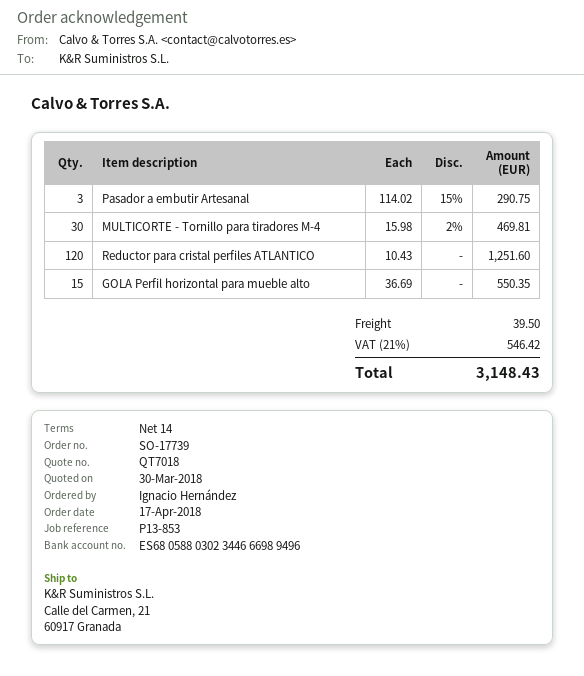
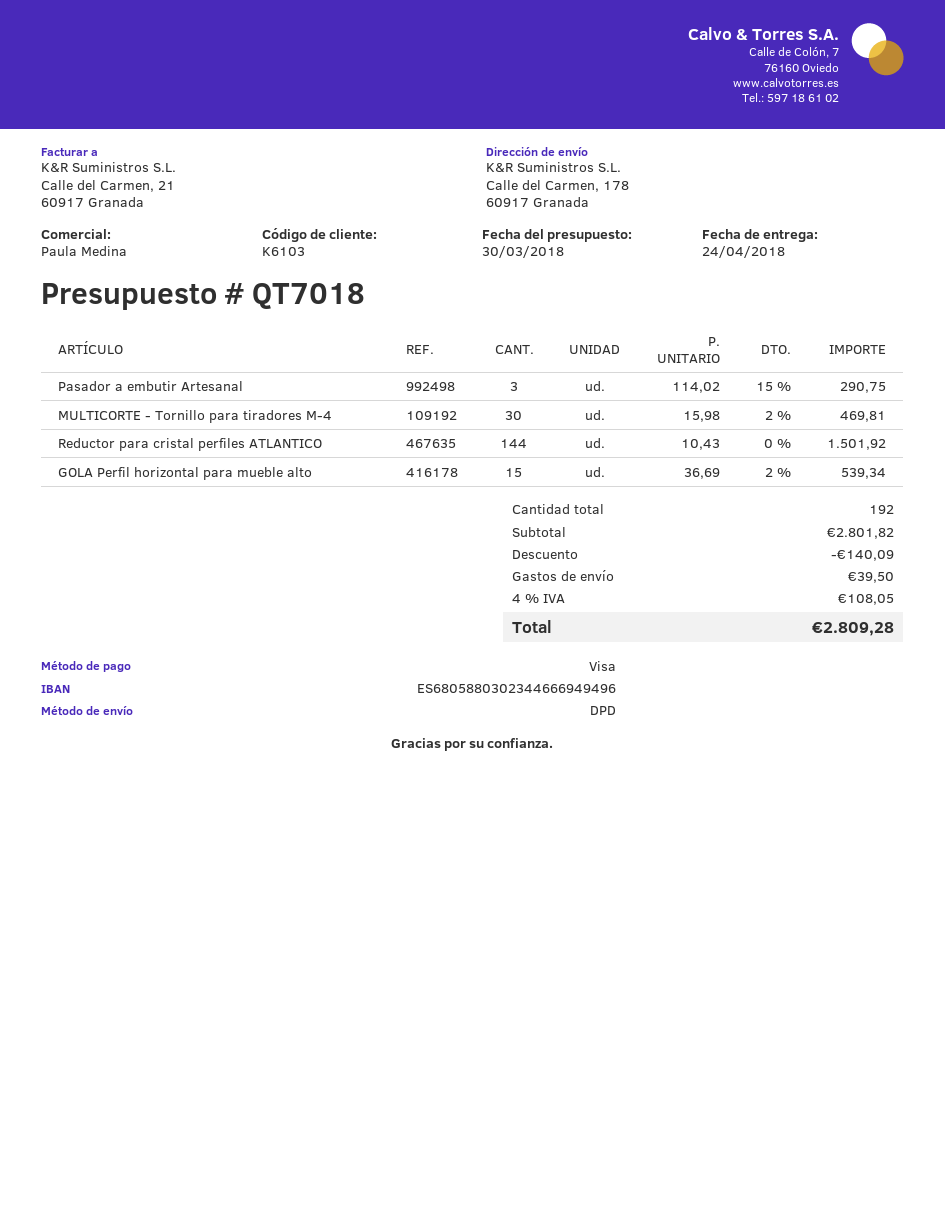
bank account: ES6805880302344666989496 -> ES6805880302344666949496
ship to: Calle del Carmen, 21, 60917 Granada -> Calle del Carmen, 178, 60917 Granada
Reductor para cristal perfiles ATLANTICO: 120 x 10.43 = 1251.60 -> 144 x 10.43 = 1501.92
GOLA Perfil horizontal para mueble alto: 15 x 36.69 = 550.35 -> 15 x 36.69 - 2% = 539.34
discount: none -> 140.09
tax: 21% = 546.42 -> 4% = 108.05
total: 3148.43 -> 2809.28

